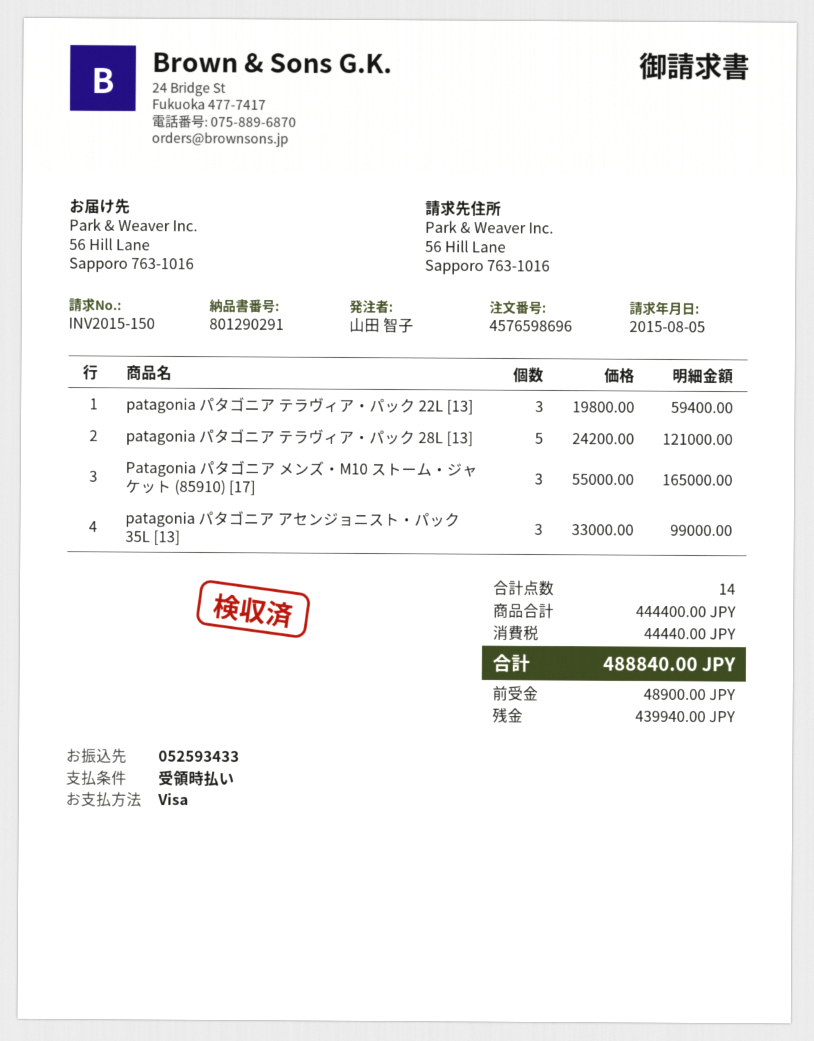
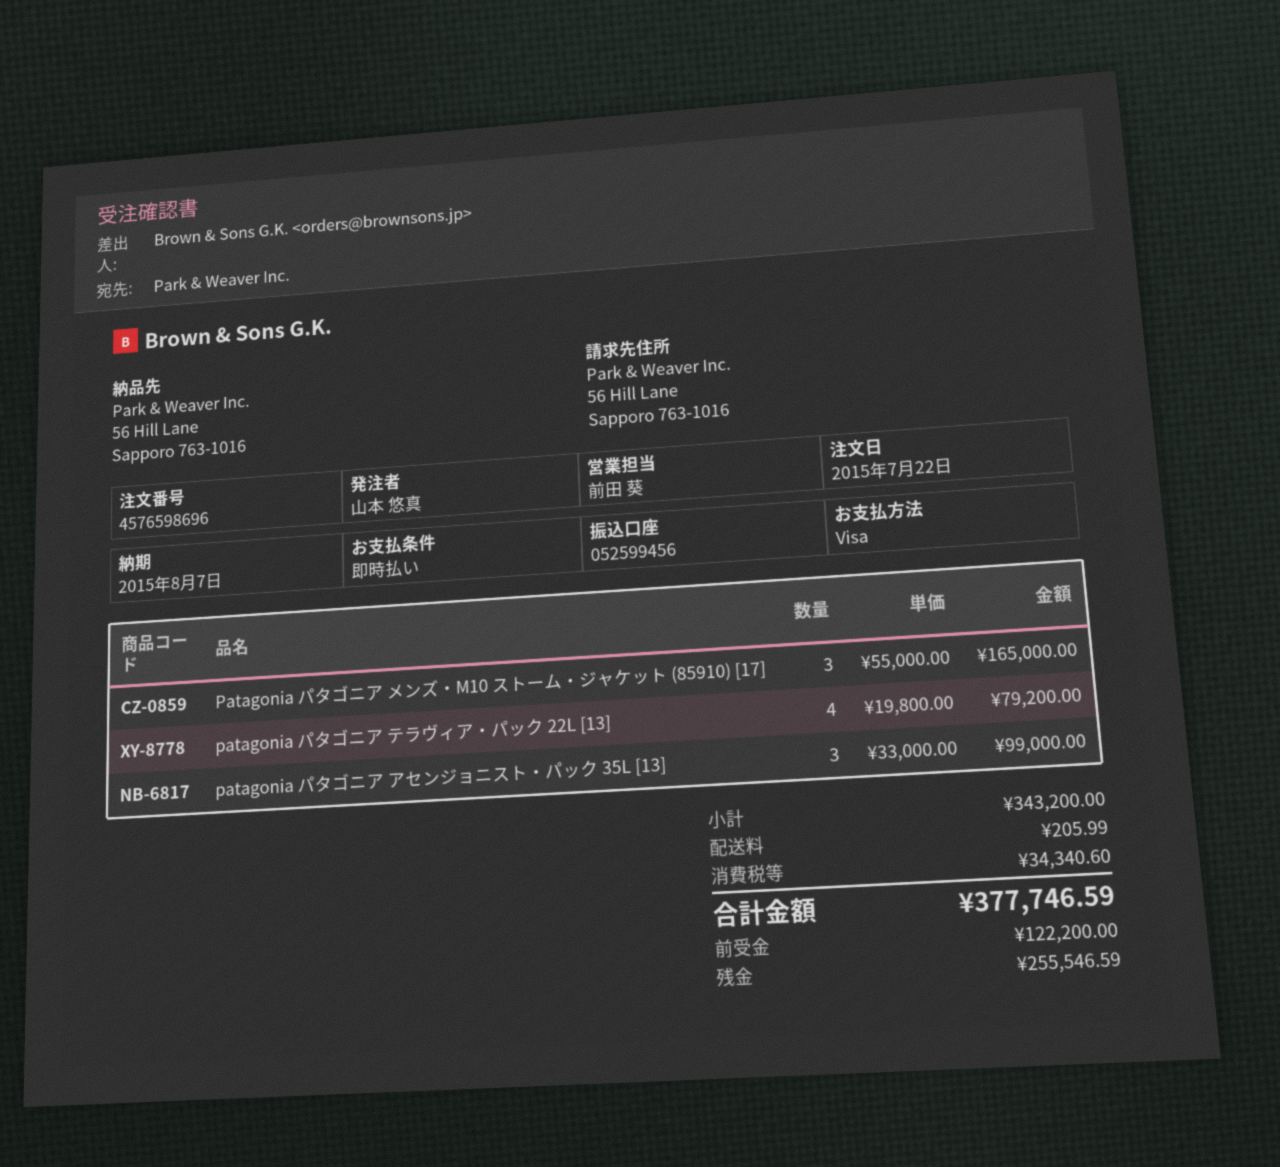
ordered by: 山田 智子 -> 山本 悠真
bank account: 052593433 -> 052599456
patagonia パタゴニア テラヴィア・パック 22L [13]: 3 x 19800.00 = 59400.00 -> 4 x 19800.00 = 79200.00
patagonia パタゴニア テラヴィア・パック 28L [13]: 5 x 24200.00 = 121000.00 -> none
subtotal: 444400.00 -> 343200.00
shipping: none -> 205.99
tax: 44440.00 -> 34340.60
total: 488840.00 -> 377746.59
deposit: 48900.00 -> 122200.00
balance: 439940.00 -> 255546.59

